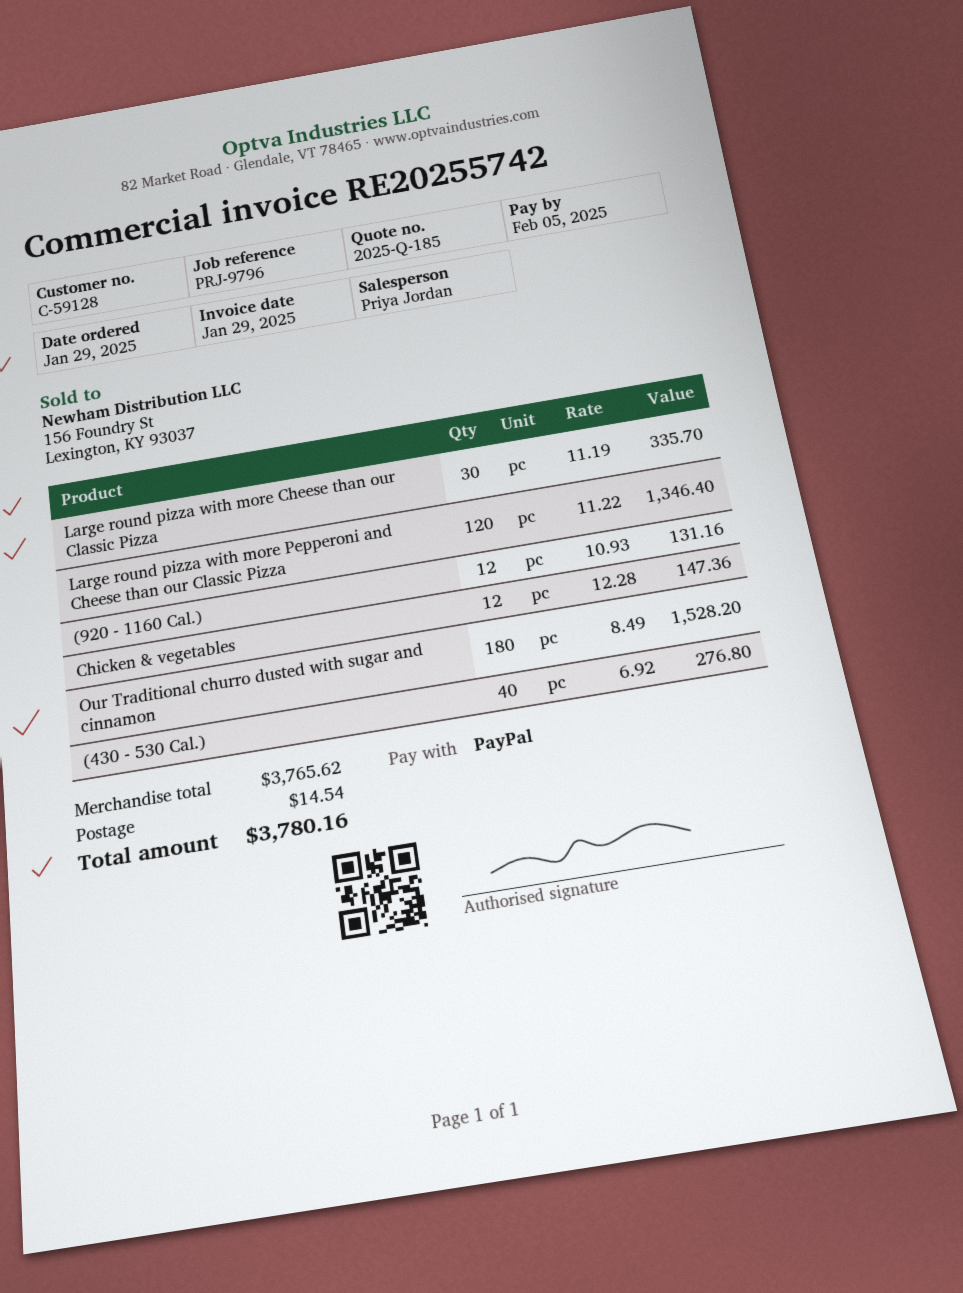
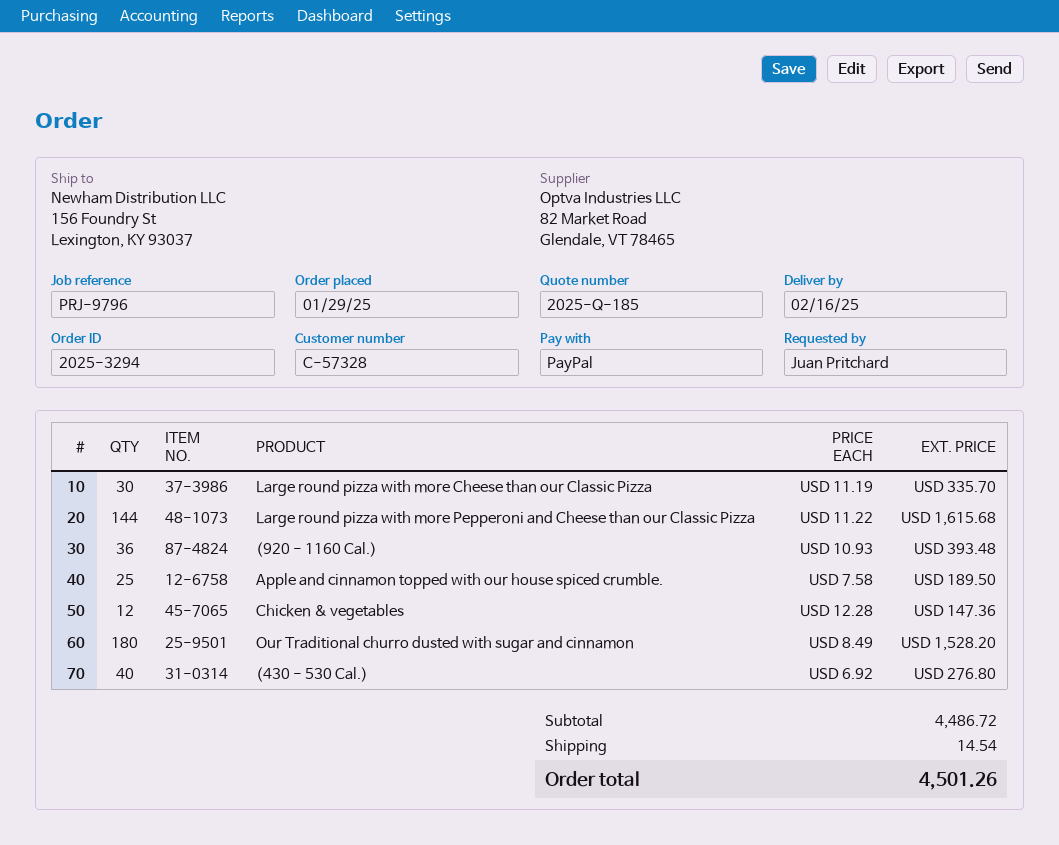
customer number: C-59128 -> C-57328
Large round pizza with more Pepperoni and Cheese than our Classic Pizza: 120 x 11.22 = 1346.40 -> 144 x 11.22 = 1615.68
(920 - 1160 Cal.): 12 x 10.93 = 131.16 -> 36 x 10.93 = 393.48
Apple and cinnamon topped with our house spiced crumble.: none -> 25 x 7.58 = 189.50
subtotal: 3765.62 -> 4486.72
total: 3780.16 -> 4501.26

